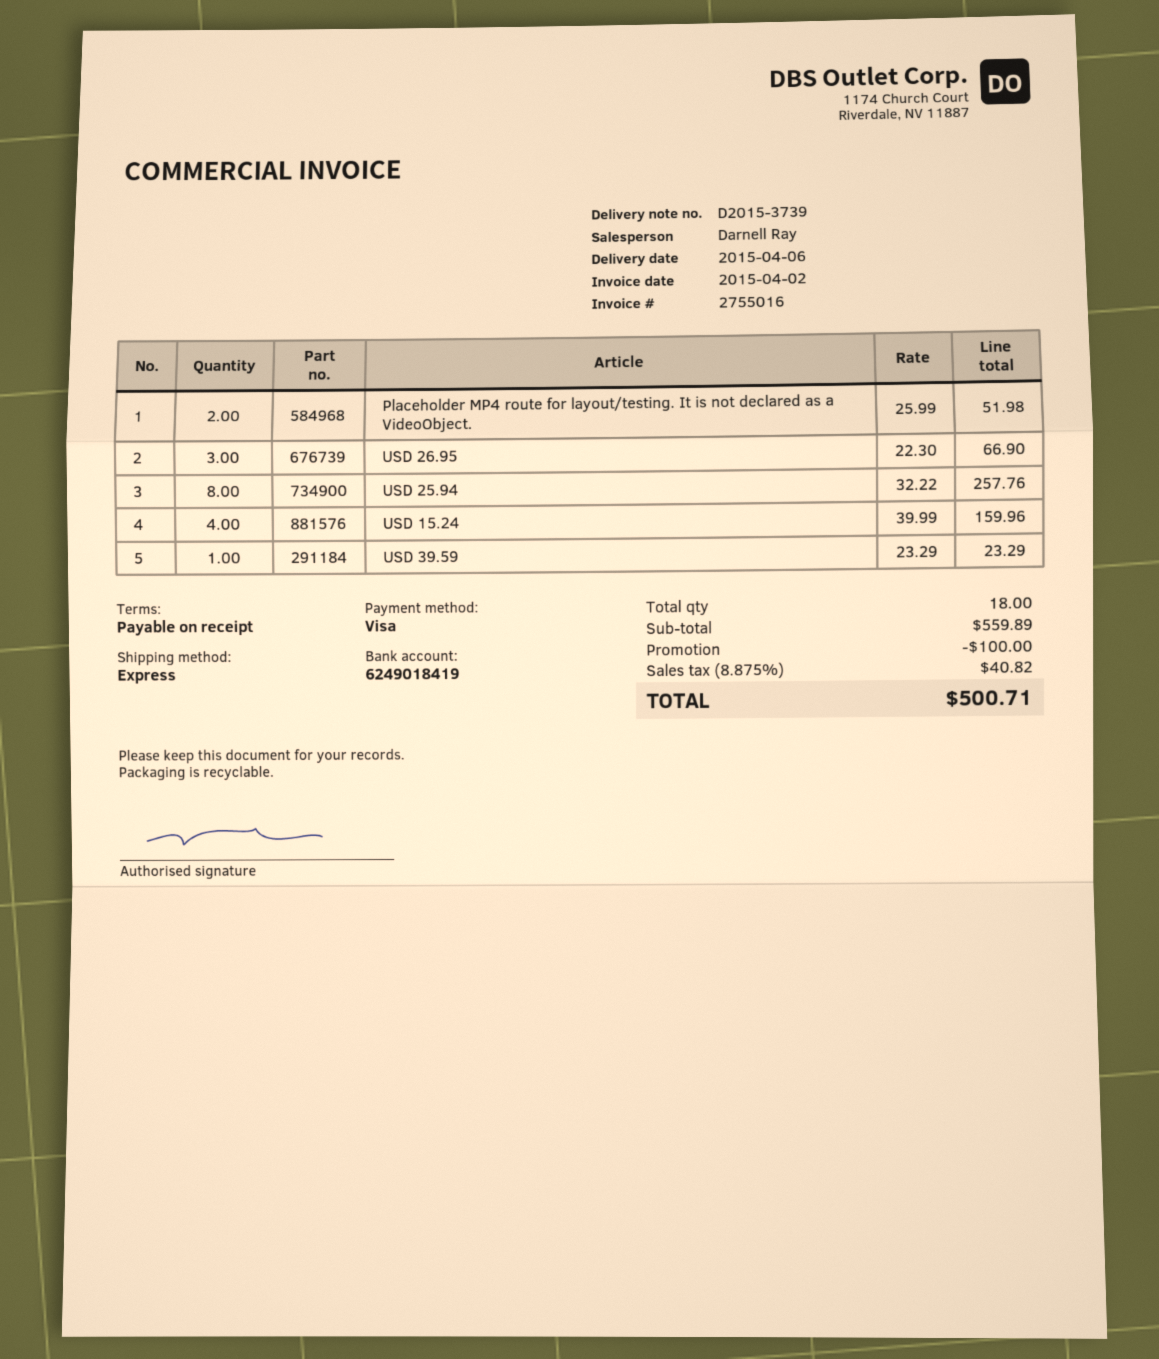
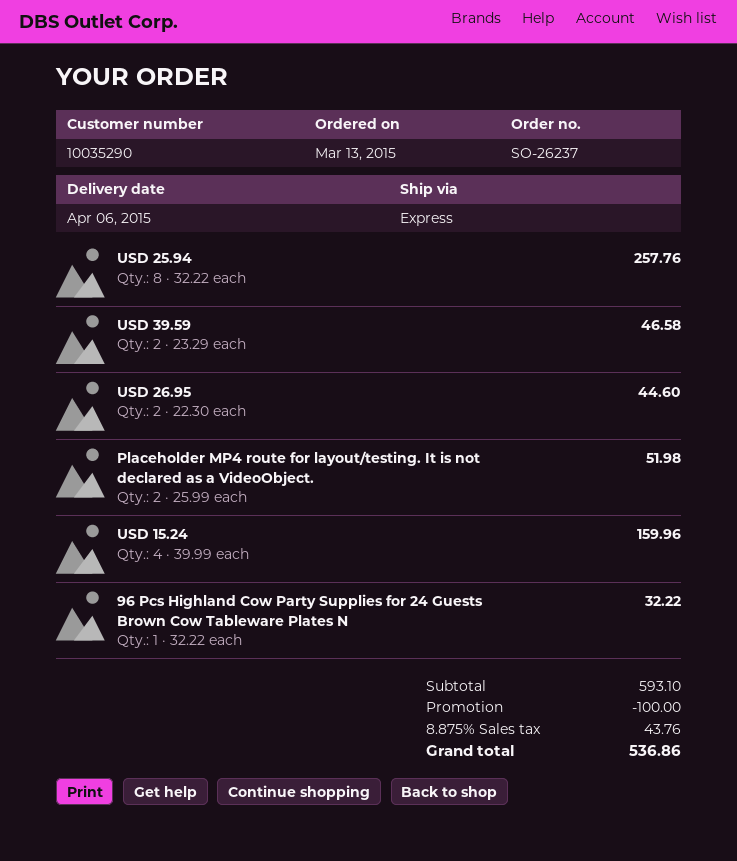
USD 26.95: 3 x 22.30 = 66.90 -> 2 x 22.30 = 44.60
USD 39.59: 1 x 23.29 = 23.29 -> 2 x 23.29 = 46.58
96 Pcs Highland Cow Party Supplies for 24 Guests Brown Cow Tableware Plates N: none -> 1 x 32.22 = 32.22
subtotal: 559.89 -> 593.10
tax: 8.875% = 40.82 -> 8.875% = 43.76
total: 500.71 -> 536.86

